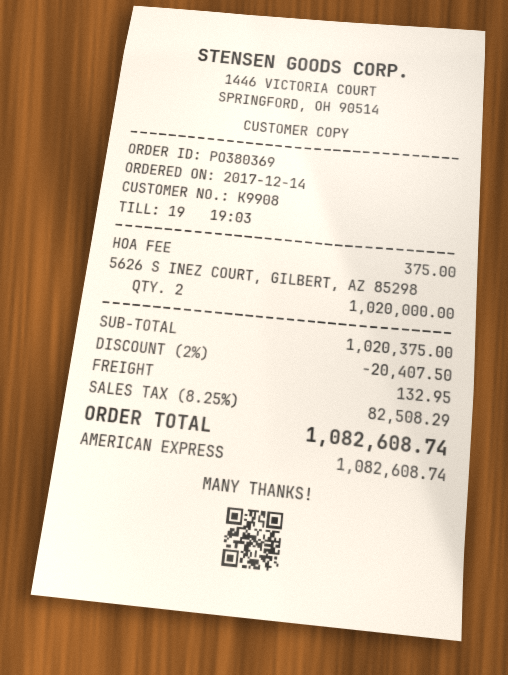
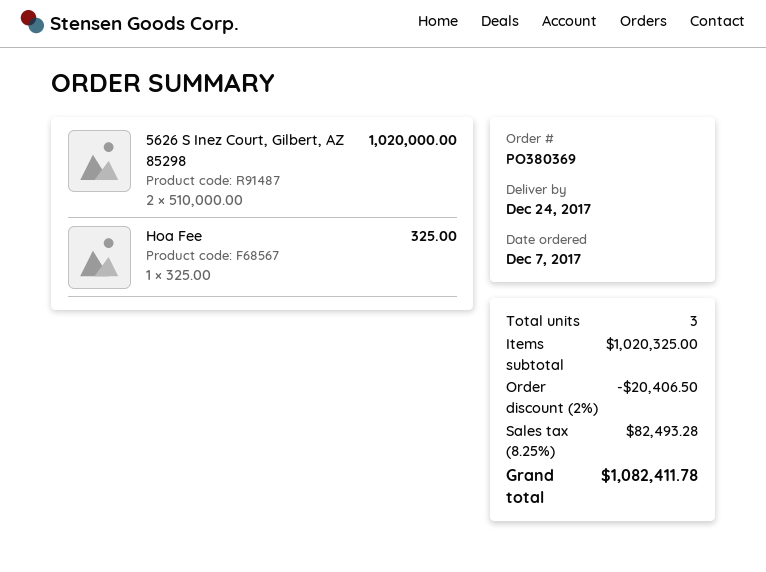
order date: 2017-12-14 -> 2017-12-07
HOA FEE: 1 for 375.00 -> 1 for 325.00
subtotal: 1020375.00 -> 1020325.00
discount: 2% = 20407.50 -> 2% = 20406.50
shipping: 132.95 -> none
tax: 8.25% = 82508.29 -> 8.25% = 82493.28
total: 1082608.74 -> 1082411.78

